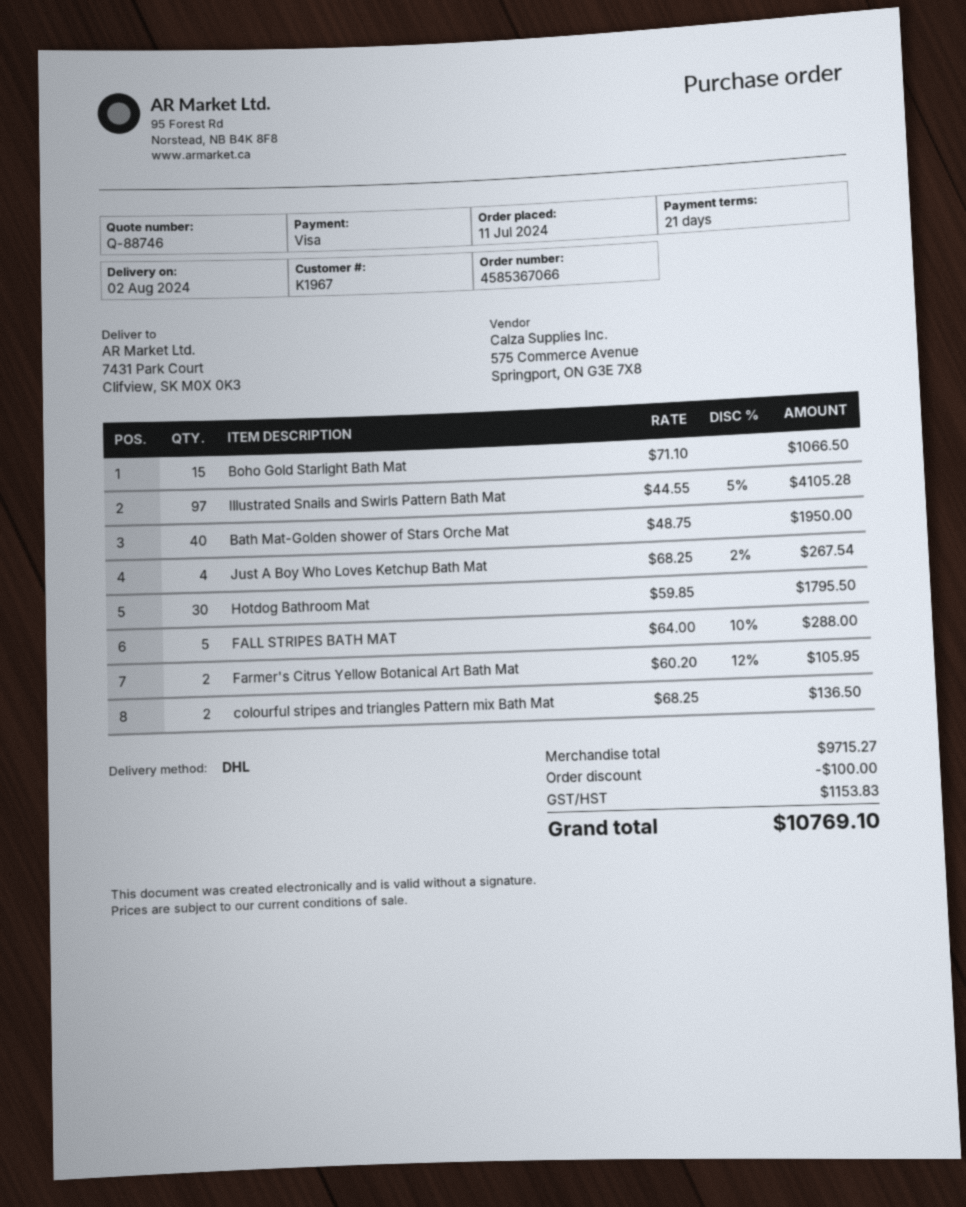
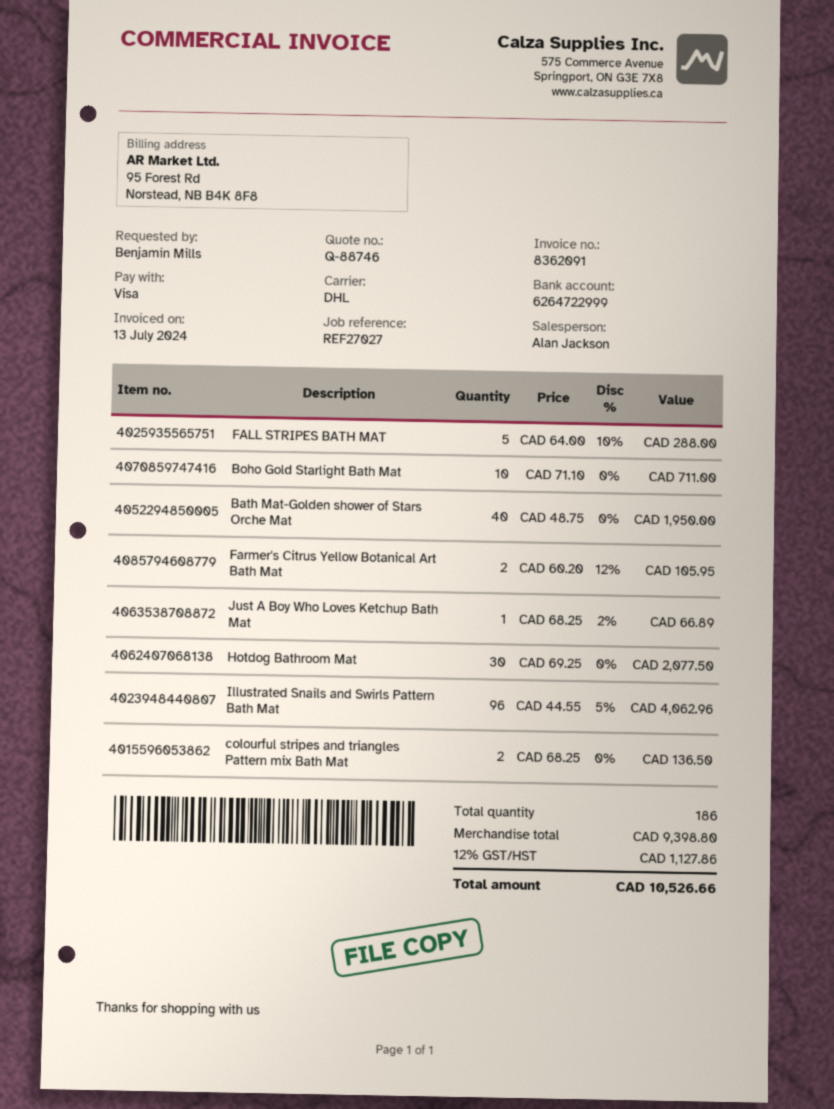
Boho Gold Starlight Bath Mat: 15 x 71.10 = 1066.50 -> 10 x 71.10 = 711.00
Illustrated Snails and Swirls Pattern Bath Mat: 97 x 44.55 - 5% = 4105.28 -> 96 x 44.55 - 5% = 4062.96
Just A Boy Who Loves Ketchup Bath Mat: 4 x 68.25 - 2% = 267.54 -> 1 x 68.25 - 2% = 66.89
Hotdog Bathroom Mat: 30 x 59.85 = 1795.50 -> 30 x 69.25 = 2077.50
subtotal: 9715.27 -> 9398.80
discount: 100.00 -> none
tax: 1153.83 -> 1127.86
total: 10769.10 -> 10526.66

